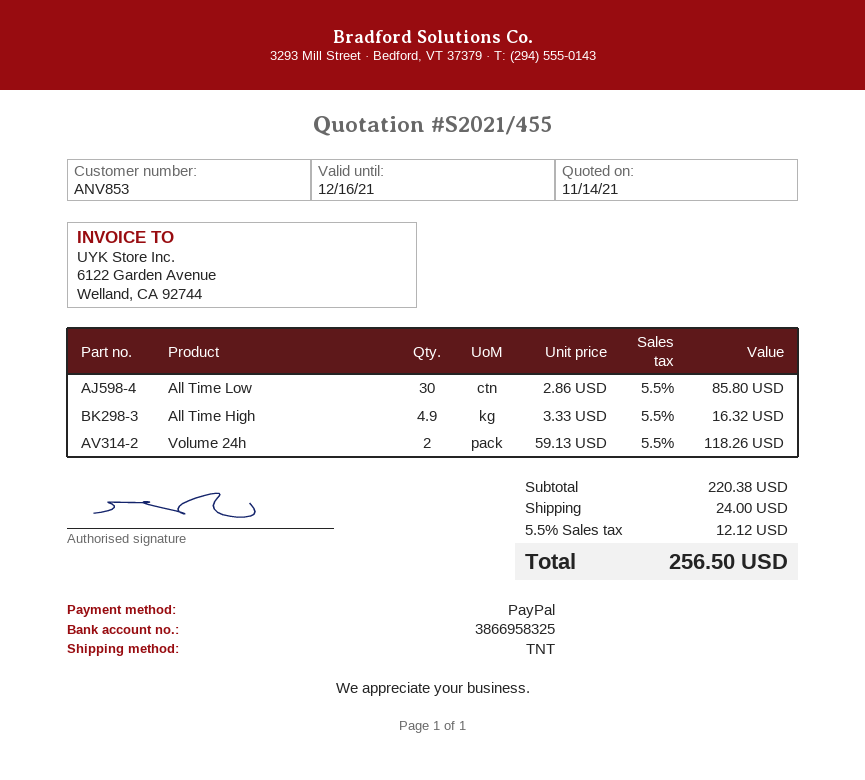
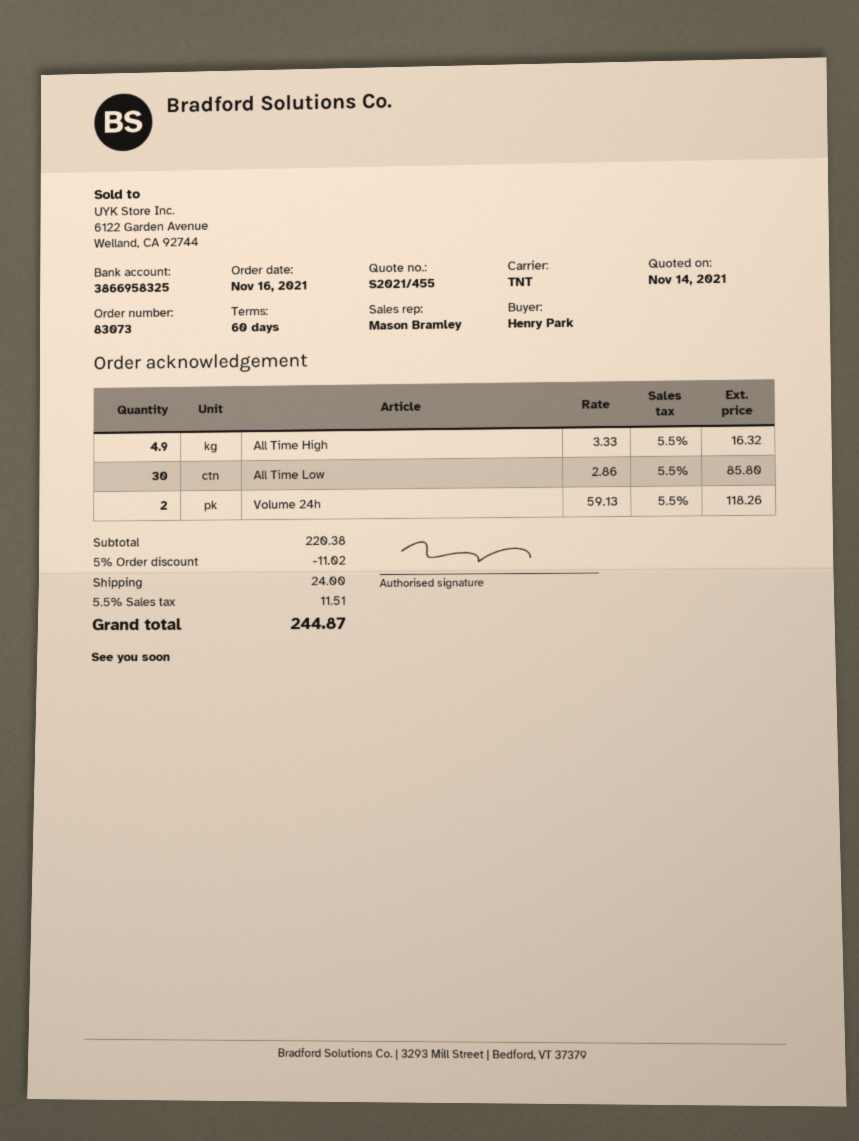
discount: none -> 5% = 11.02
tax: 5.5% = 12.12 -> 5.5% = 11.51
total: 256.50 -> 244.87

